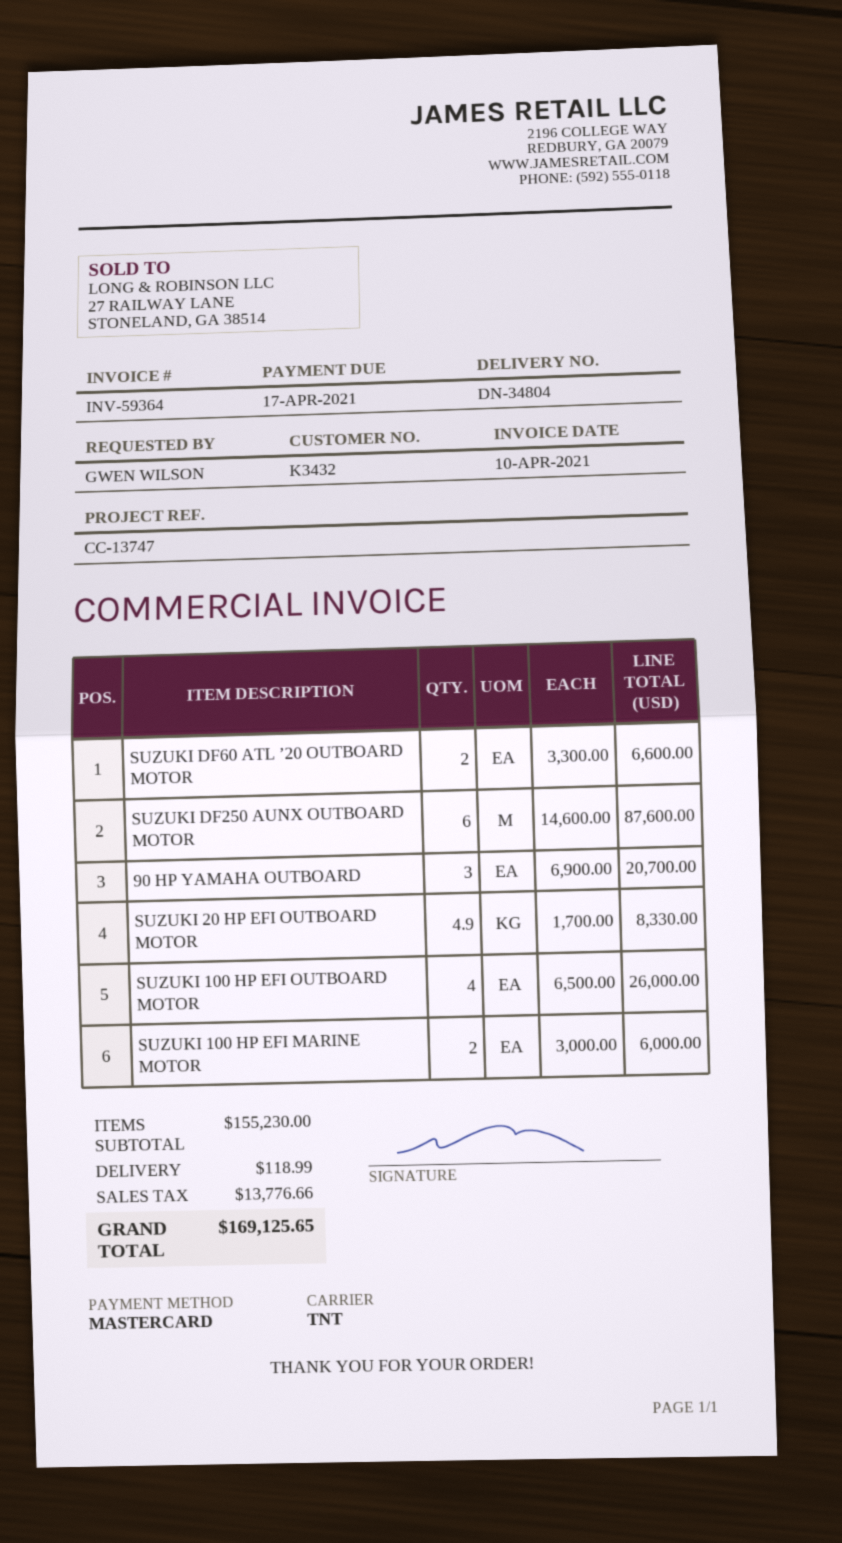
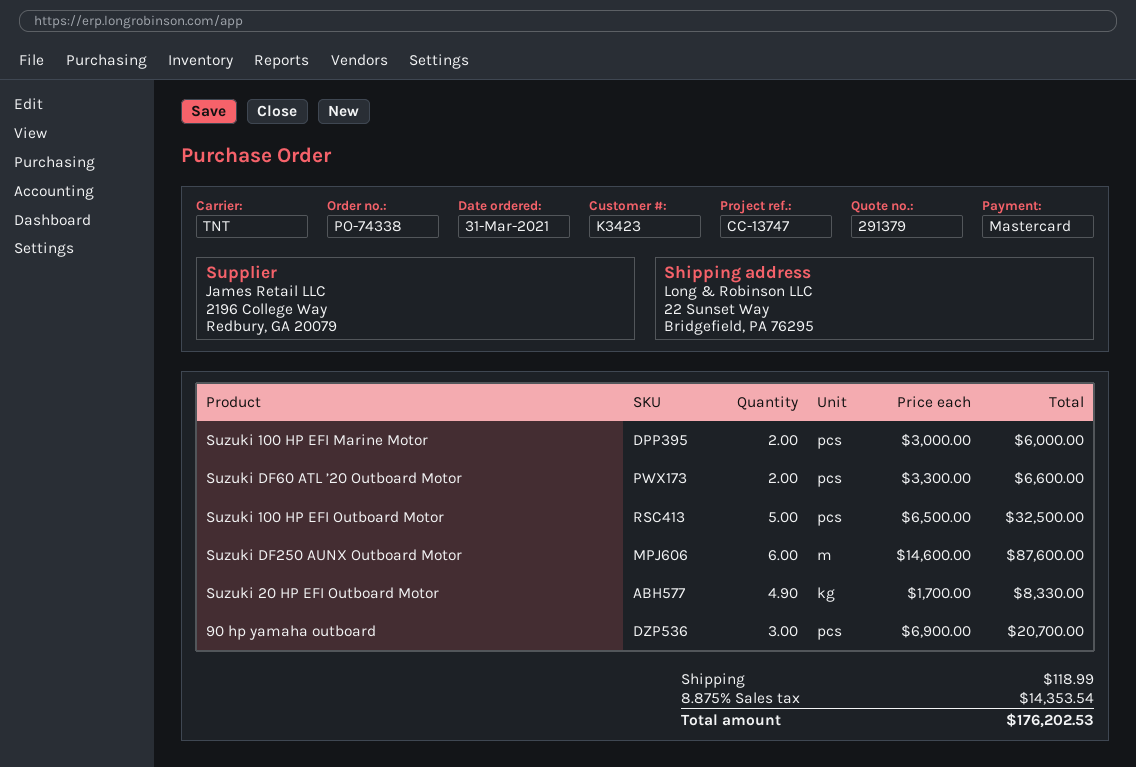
customer number: K3432 -> K3423
SUZUKI 100 HP EFI OUTBOARD MOTOR: 4 x 6500.00 = 26000.00 -> 5 x 6500.00 = 32500.00
tax: 13776.66 -> 14353.54
total: 169125.65 -> 176202.53

